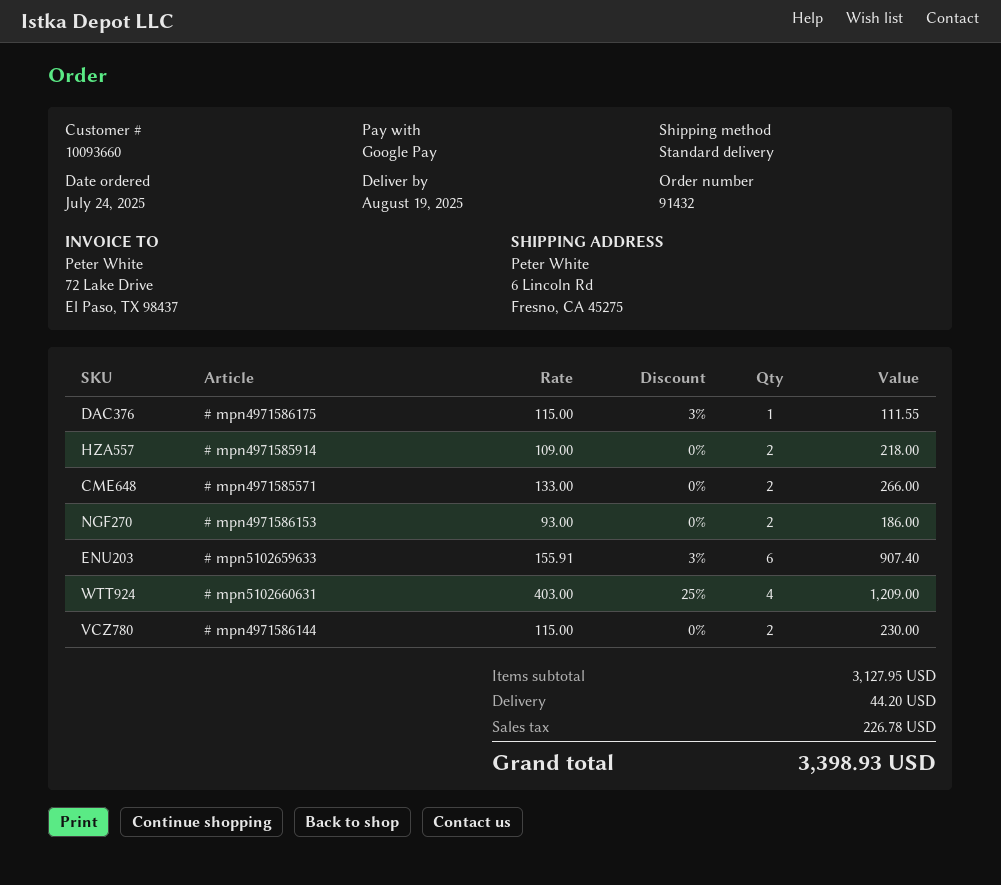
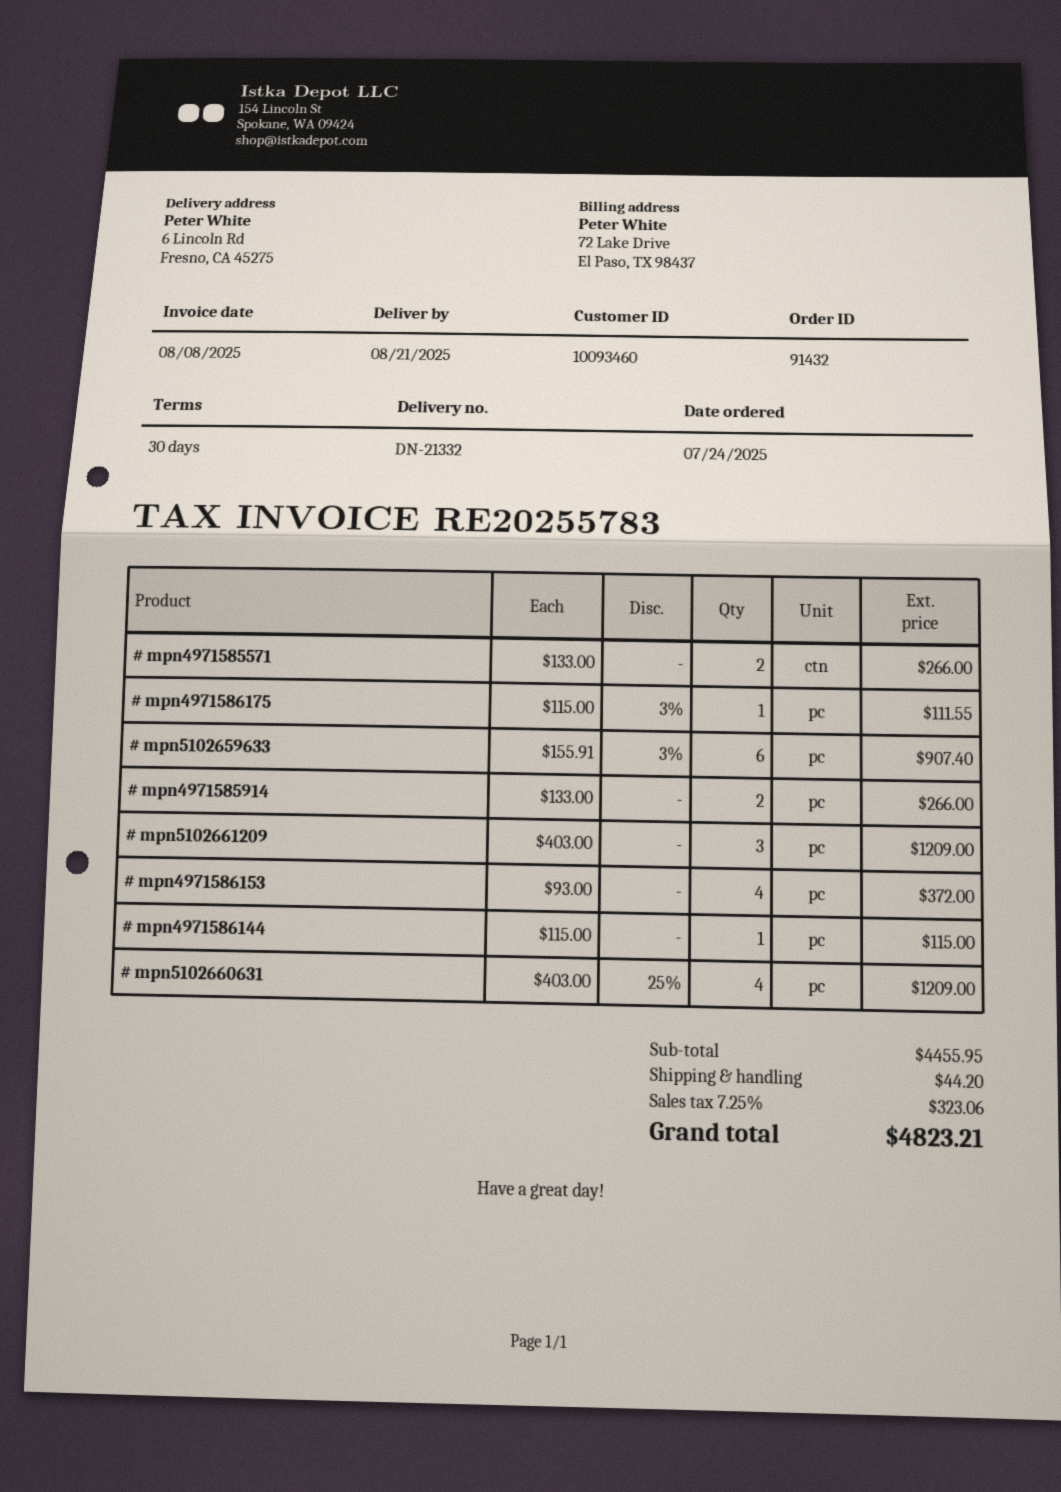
delivery date: 2025-08-19 -> 2025-08-21
customer number: 10093660 -> 10093460
# mpn4971585914: 2 x 109.00 = 218.00 -> 2 x 133.00 = 266.00
# mpn4971586153: 2 x 93.00 = 186.00 -> 4 x 93.00 = 372.00
# mpn4971586144: 2 x 115.00 = 230.00 -> 1 x 115.00 = 115.00
# mpn5102661209: none -> 3 x 403.00 = 1209.00
subtotal: 3127.95 -> 4455.95
tax: 226.78 -> 323.06
total: 3398.93 -> 4823.21

